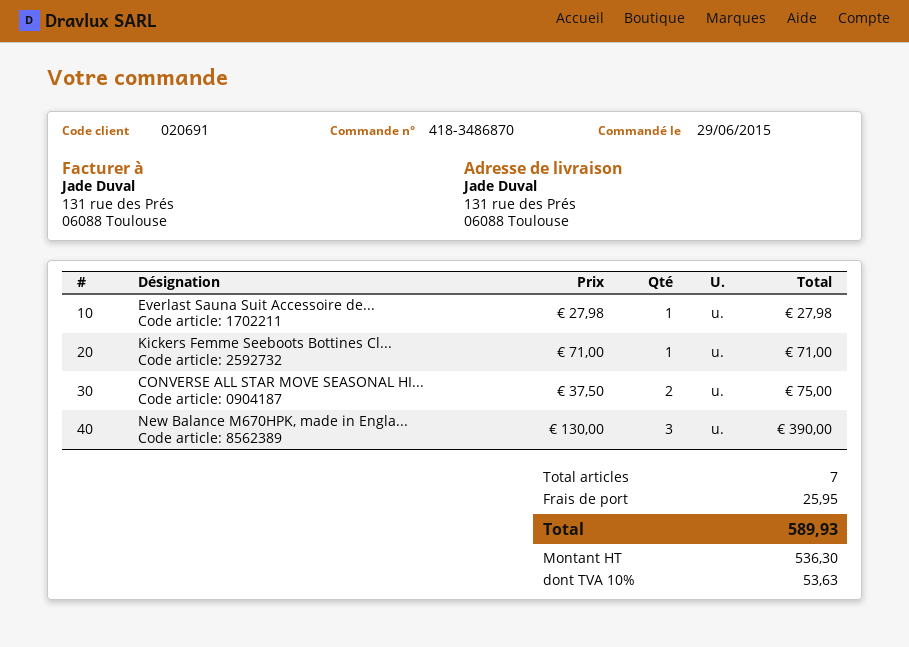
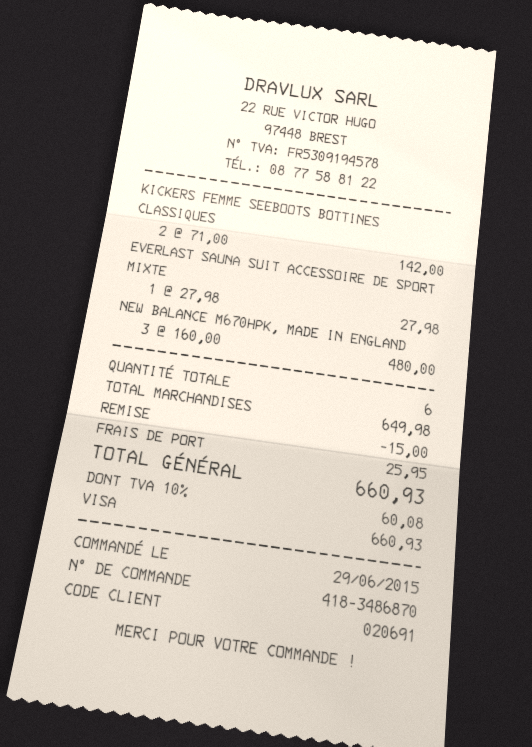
Kickers Femme Seeboots Bottines Cl...: 1 x 71.00 = 71.00 -> 2 x 71.00 = 142.00
CONVERSE ALL STAR MOVE SEASONAL HI...: 2 x 37.50 = 75.00 -> none
New Balance M670HPK, made in Engla...: 3 x 130.00 = 390.00 -> 3 x 160.00 = 480.00
total quantity: 7 -> 6
discount: none -> 15.00
tax: 10% = 53.63 -> 10% = 60.08
total: 589.93 -> 660.93

